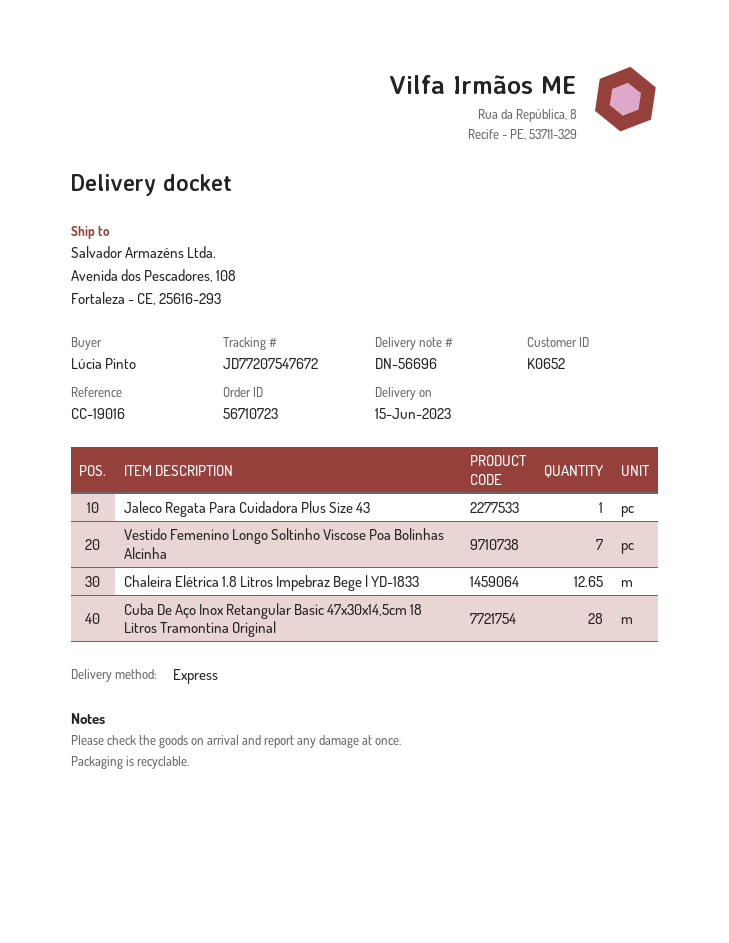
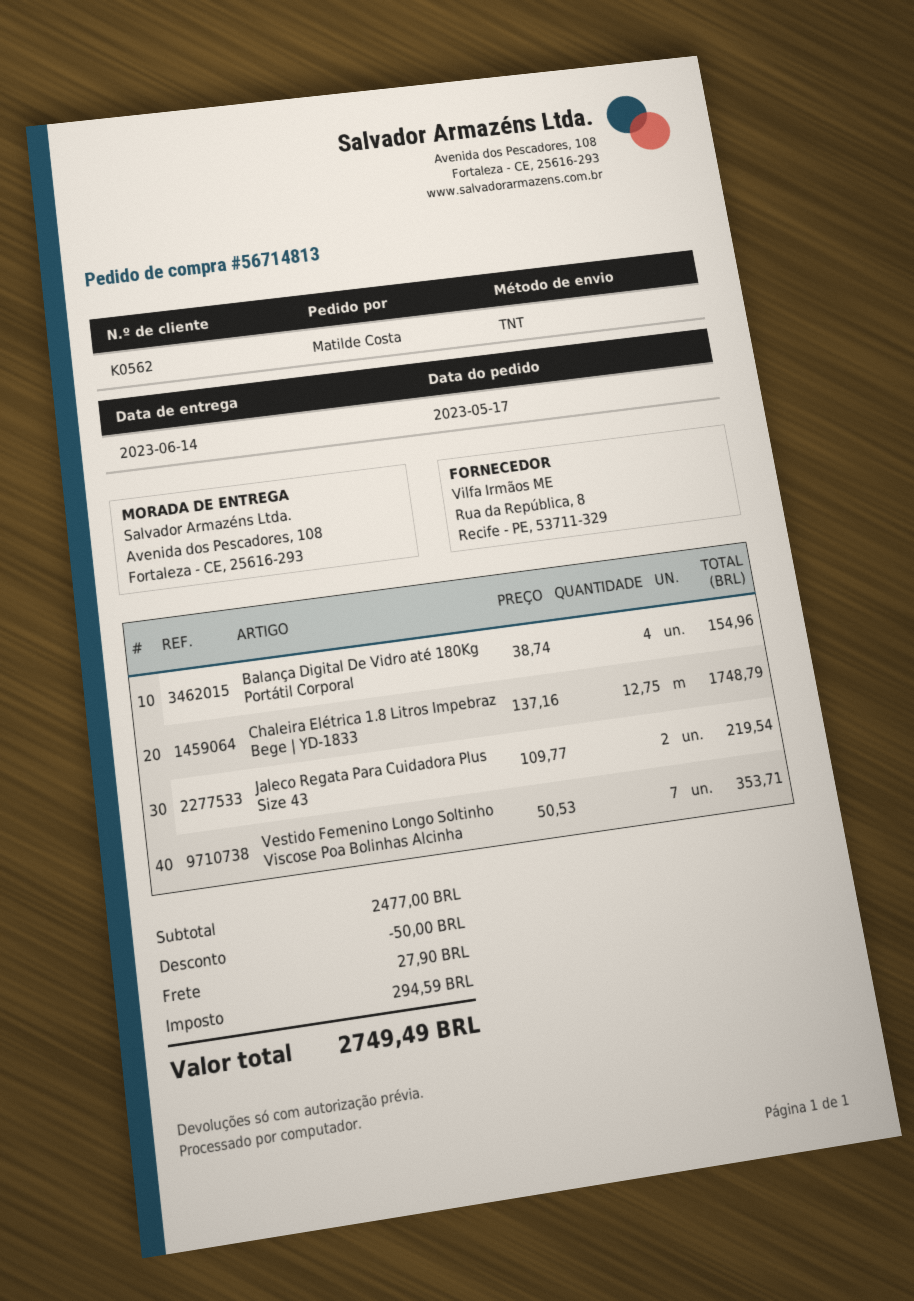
order number: 56710723 -> 56714813
delivery date: 2023-06-15 -> 2023-06-14
customer number: K0652 -> K0562
ordered by: Lúcia Pinto -> Matilde Costa
shipping method: express -> TNT
Jaleco Regata Para Cuidadora Plus Size 43: 1 -> 2
Chaleira Elétrica 1.8 Litros Impebraz Bege | YD-1833: 12.65 -> 12.75
Cuba De Aço Inox Retangular Basic 47x30x14,5cm 18 Litros Tramontina Original: 28 -> none
Balança Digital De Vidro até 180Kg Portátil Corporal: none -> 4

